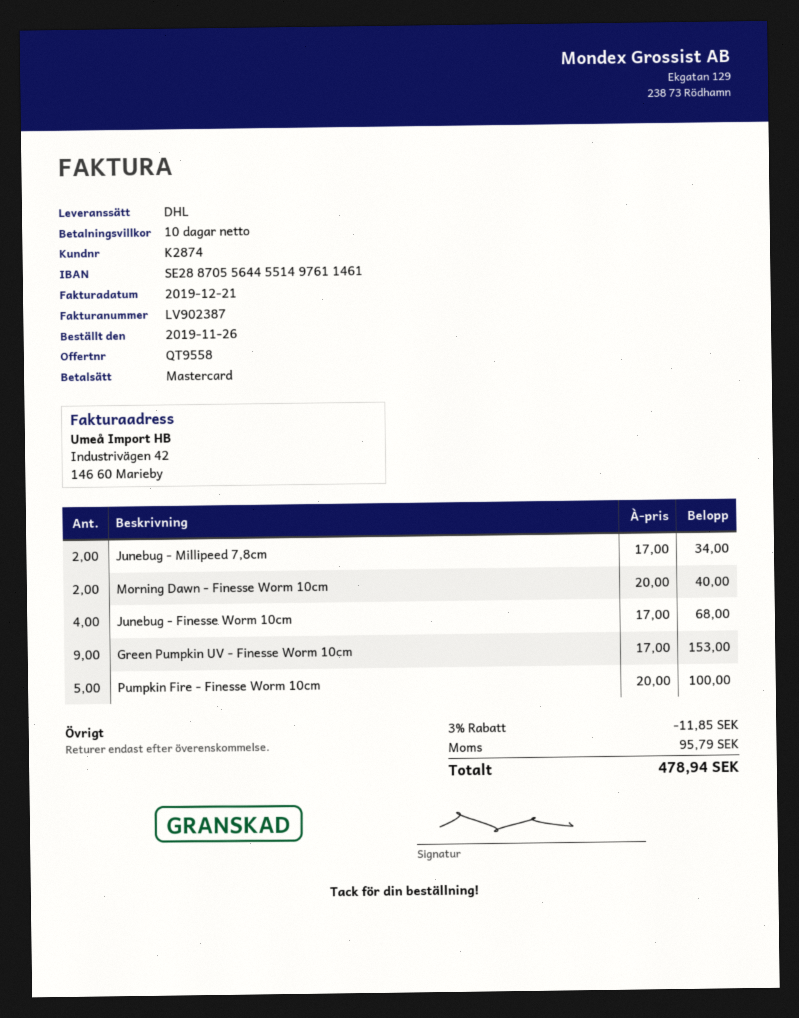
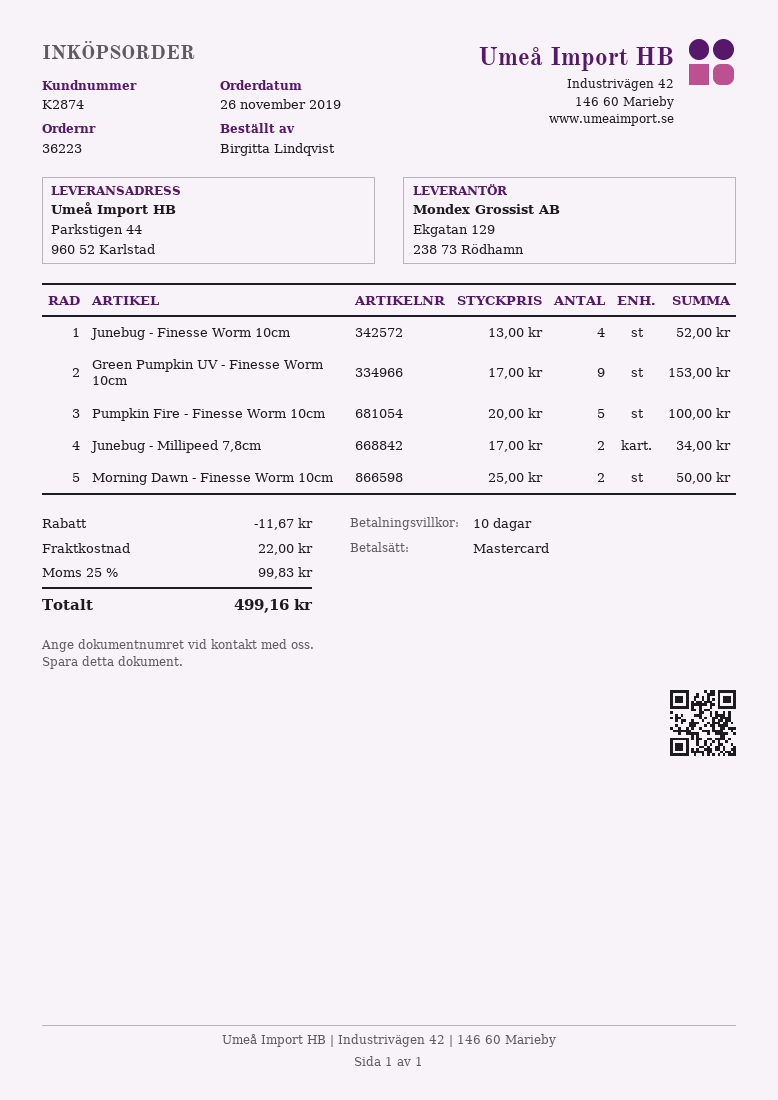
Morning Dawn - Finesse Worm 10cm: 2 x 20.00 = 40.00 -> 2 x 25.00 = 50.00
Junebug - Finesse Worm 10cm: 4 x 17.00 = 68.00 -> 4 x 13.00 = 52.00
discount: 11.85 -> 11.67
shipping: none -> 22.00
tax: 95.79 -> 99.83
total: 478.94 -> 499.16

